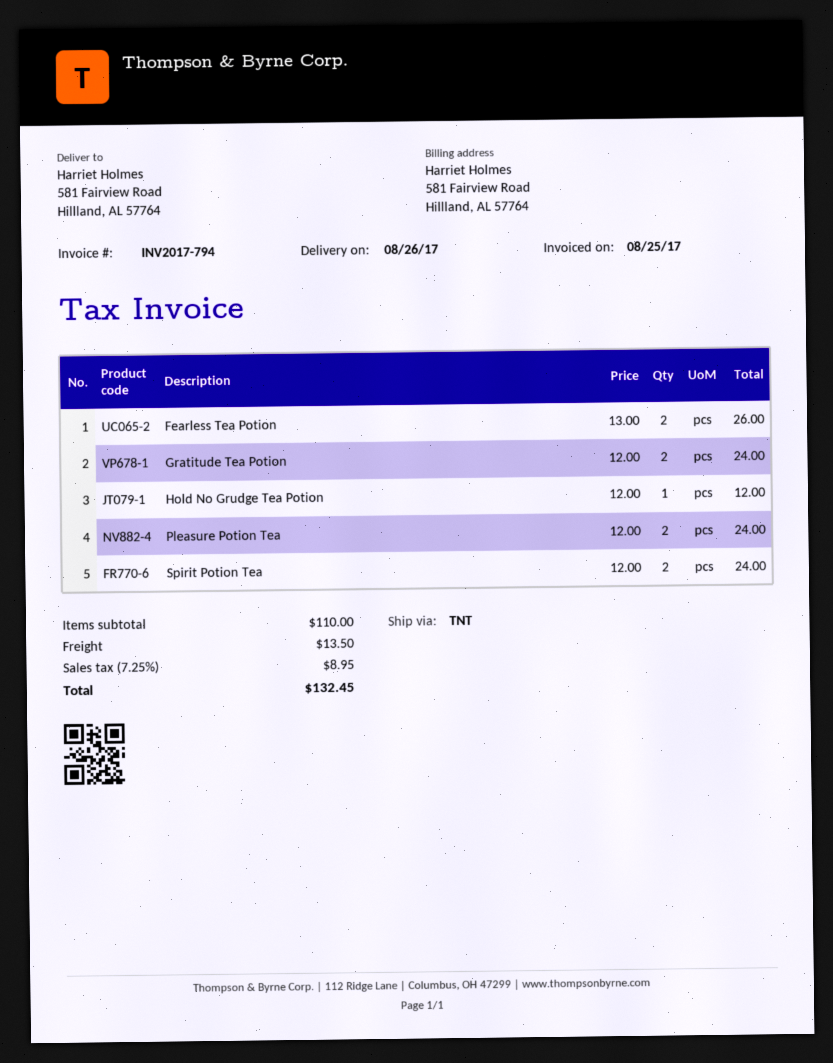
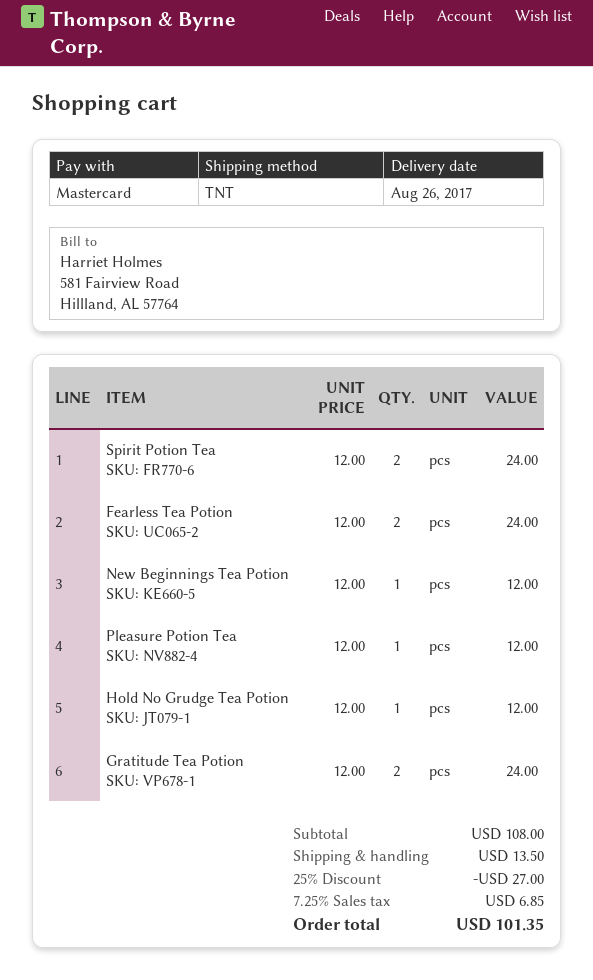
Fearless Tea Potion: 2 x 13.00 = 26.00 -> 2 x 12.00 = 24.00
Pleasure Potion Tea: 2 x 12.00 = 24.00 -> 1 x 12.00 = 12.00
New Beginnings Tea Potion: none -> 1 x 12.00 = 12.00
subtotal: 110.00 -> 108.00
discount: none -> 25% = 27.00
tax: 7.25% = 8.95 -> 7.25% = 6.85
total: 132.45 -> 101.35

